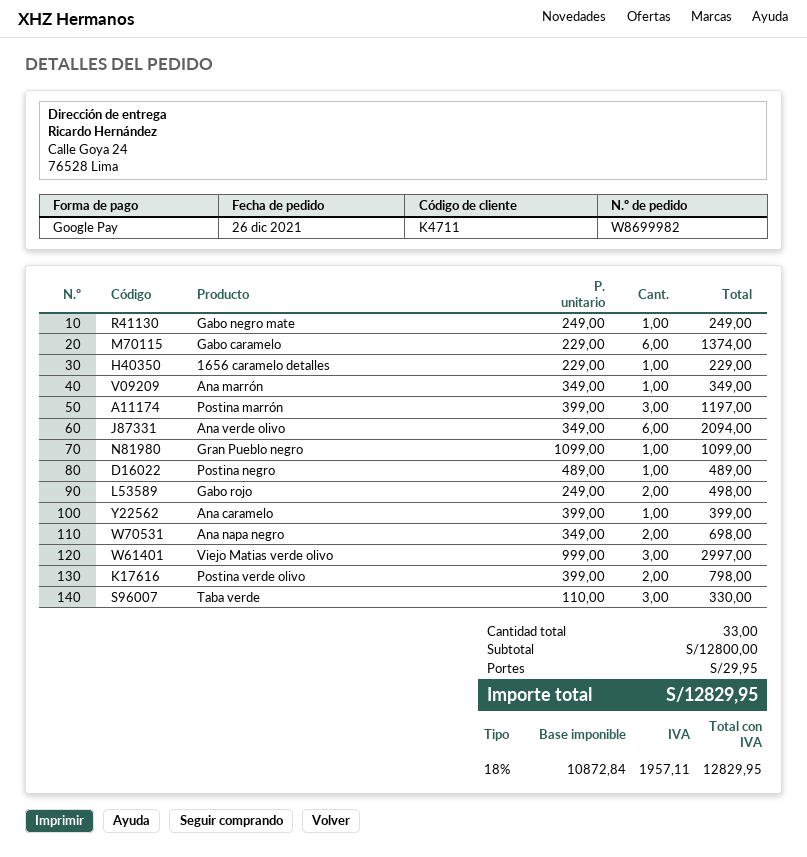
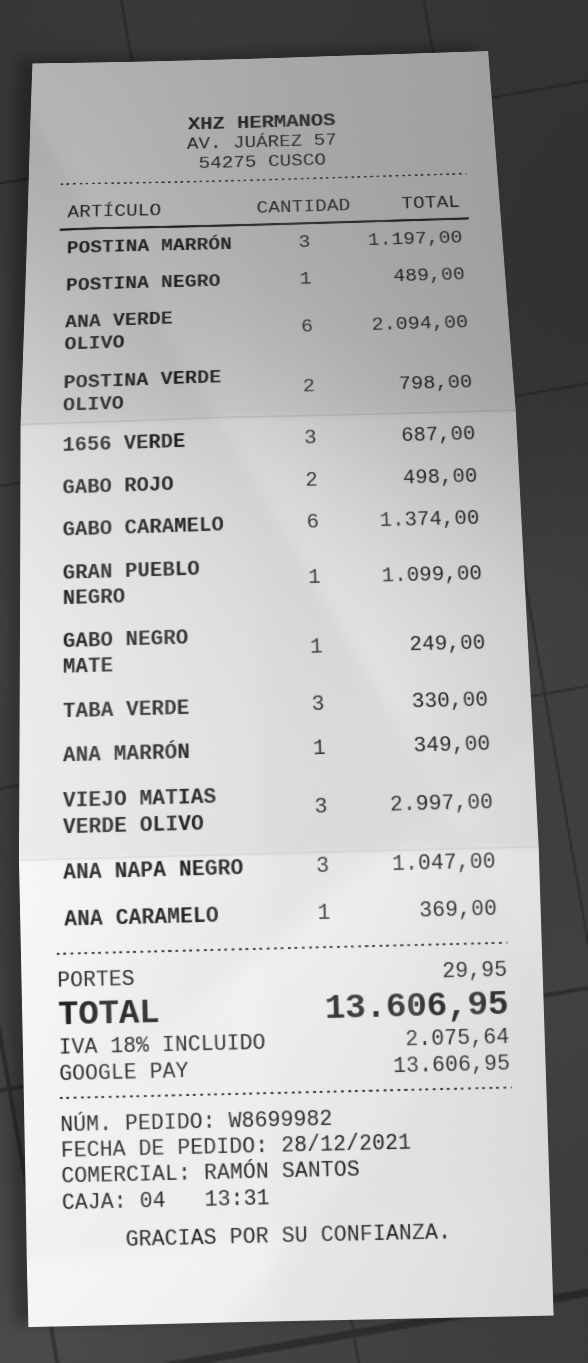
order date: 2021-12-26 -> 2021-12-28
1656 caramelo detalles: 1 for 229.00 -> none
Ana caramelo: 1 for 399.00 -> 1 for 369.00
Ana napa negro: 2 for 698.00 -> 3 for 1047.00
1656 VERDE: none -> 3 for 687.00
tax: 18% = 1957.11 -> 18% = 2075.64
total: 12829.95 -> 13606.95

